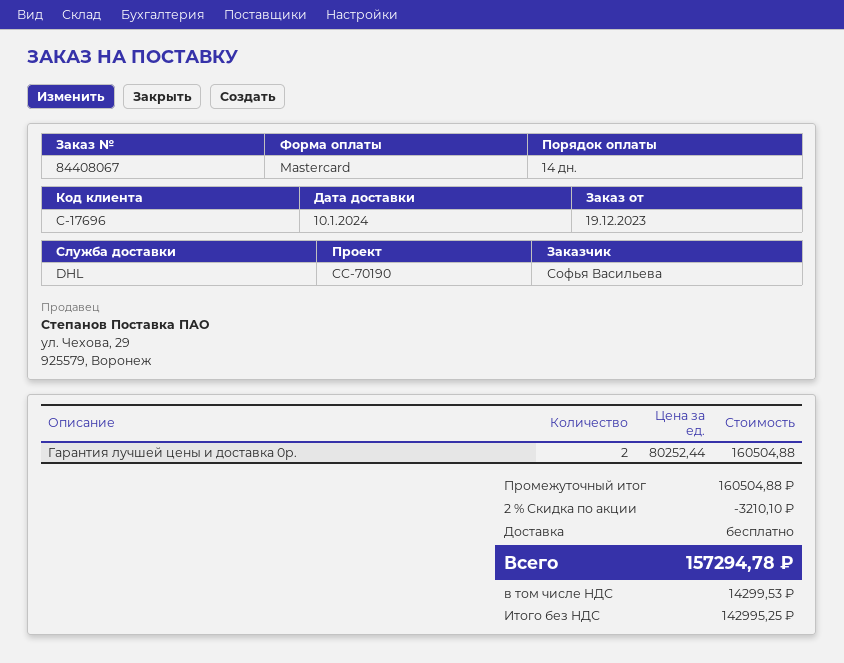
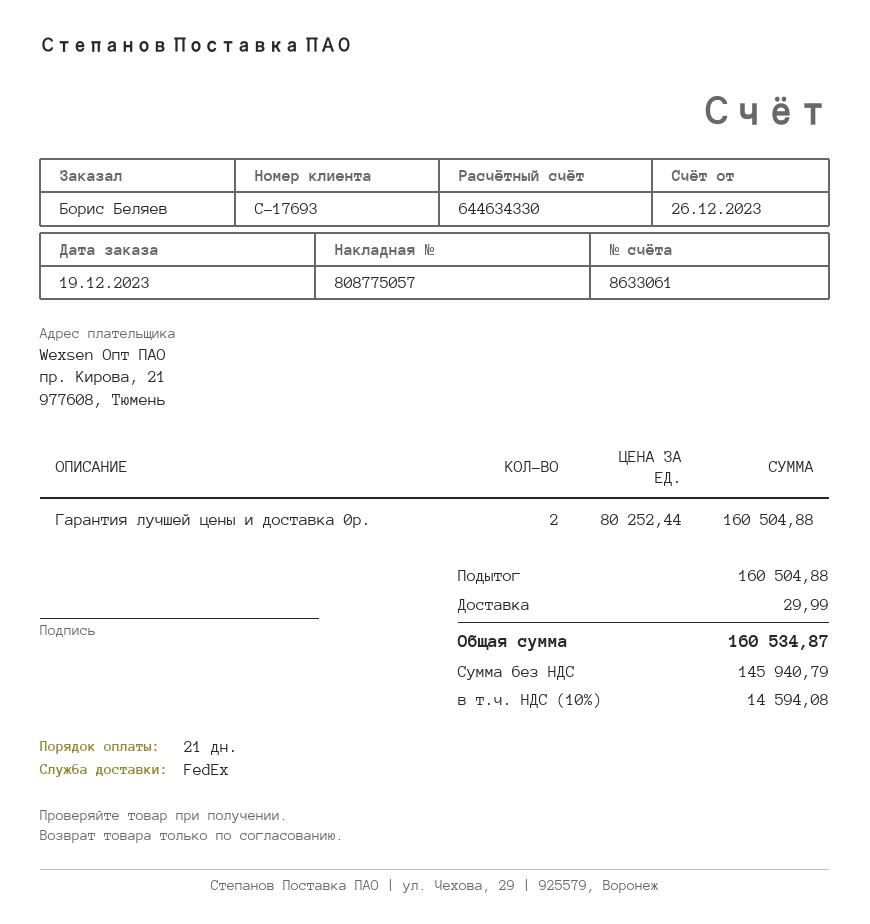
payment terms: 14 days -> 21 days
customer number: C-17696 -> C-17693
ordered by: Софья Васильева -> Борис Беляев
shipping method: DHL -> FedEx
discount: 2% = 3210.10 -> none
shipping: 0.00 -> 29.99
net: 142995.25 -> 145940.79
tax: 14299.53 -> 14594.08
total: 157294.78 -> 160534.87

